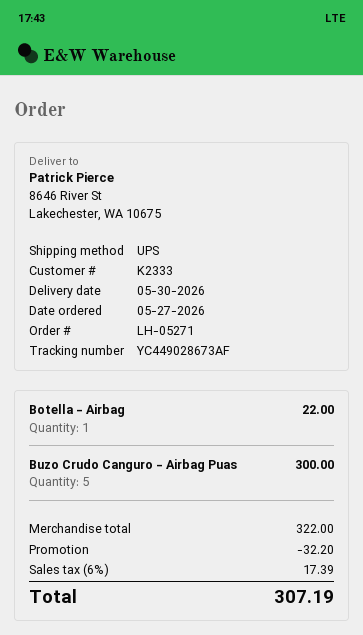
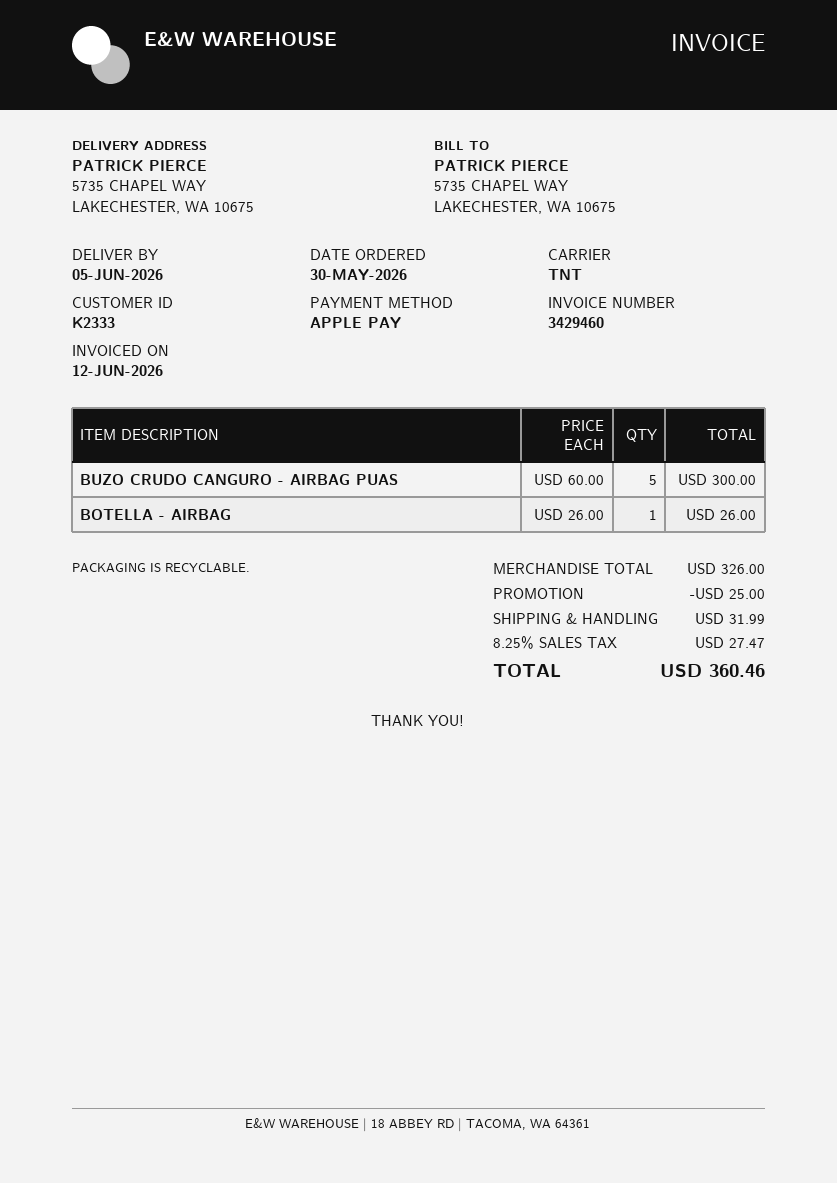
order date: 2026-05-27 -> 2026-05-30
delivery date: 2026-05-30 -> 2026-06-05
shipping method: UPS -> TNT
ship to: 8646 River St, Lakechester, WA 10675 -> 5735 CHAPEL WAY, LAKECHESTER, WA 10675
Botella - Airbag: 1 for 22.00 -> 1 for 26.00
subtotal: 322.00 -> 326.00
discount: 32.20 -> 25.00
shipping: none -> 31.99
tax: 6% = 17.39 -> 8.25% = 27.47
total: 307.19 -> 360.46

